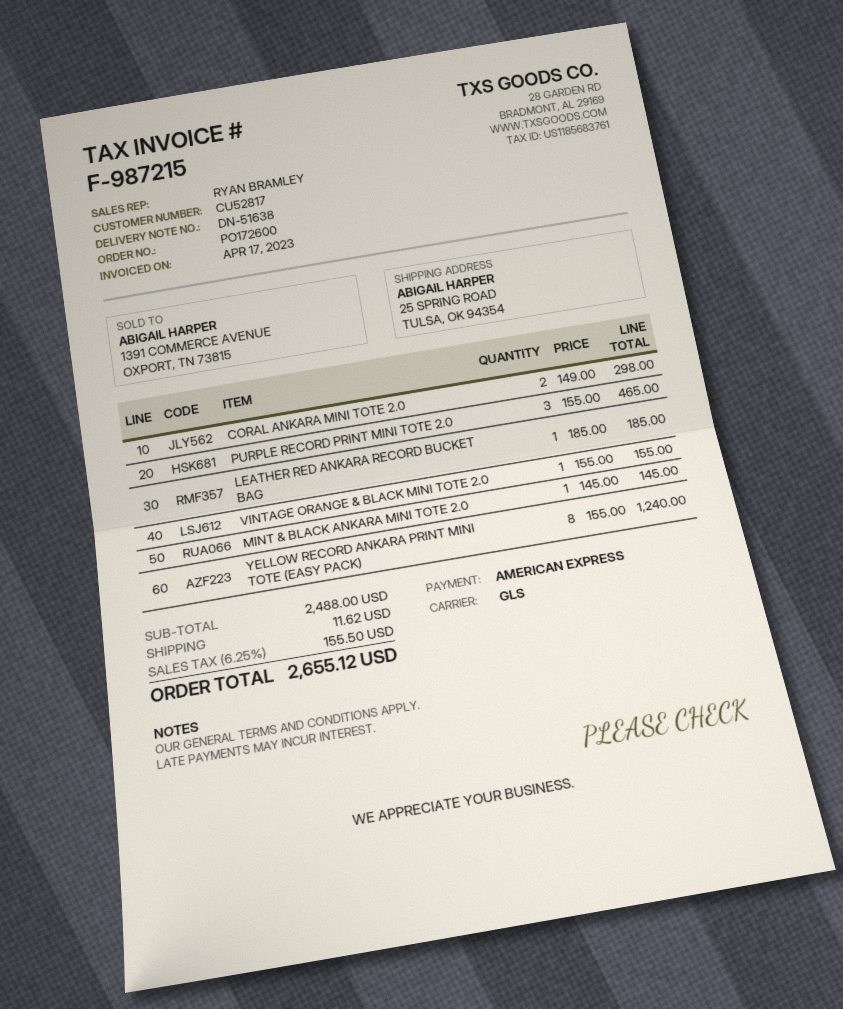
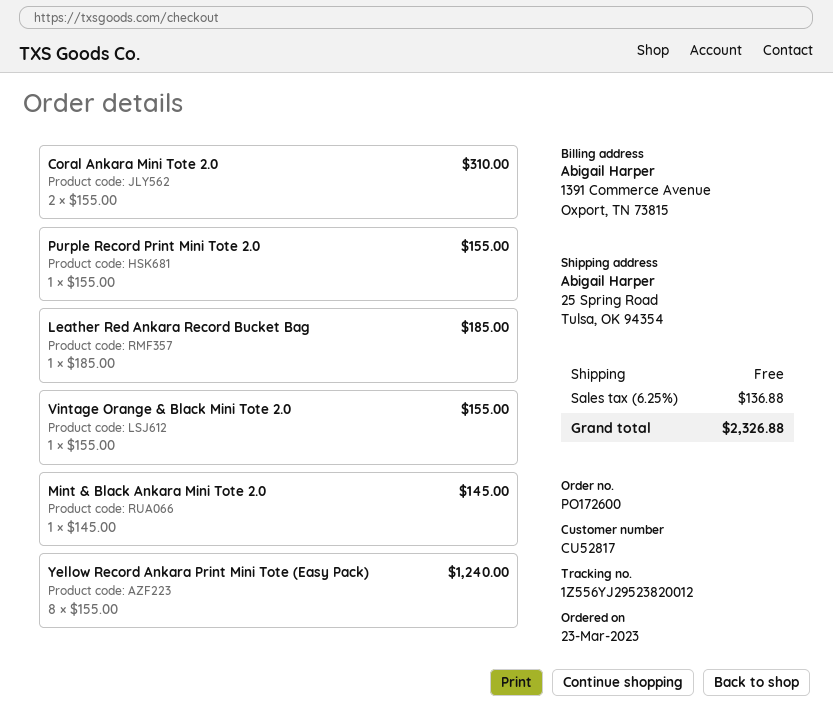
CORAL ANKARA MINI TOTE 2.0: 2 x 149.00 = 298.00 -> 2 x 155.00 = 310.00
PURPLE RECORD PRINT MINI TOTE 2.0: 3 x 155.00 = 465.00 -> 1 x 155.00 = 155.00
shipping: 11.62 -> 0.00
tax: 6.25% = 155.50 -> 6.25% = 136.88
total: 2655.12 -> 2326.88

